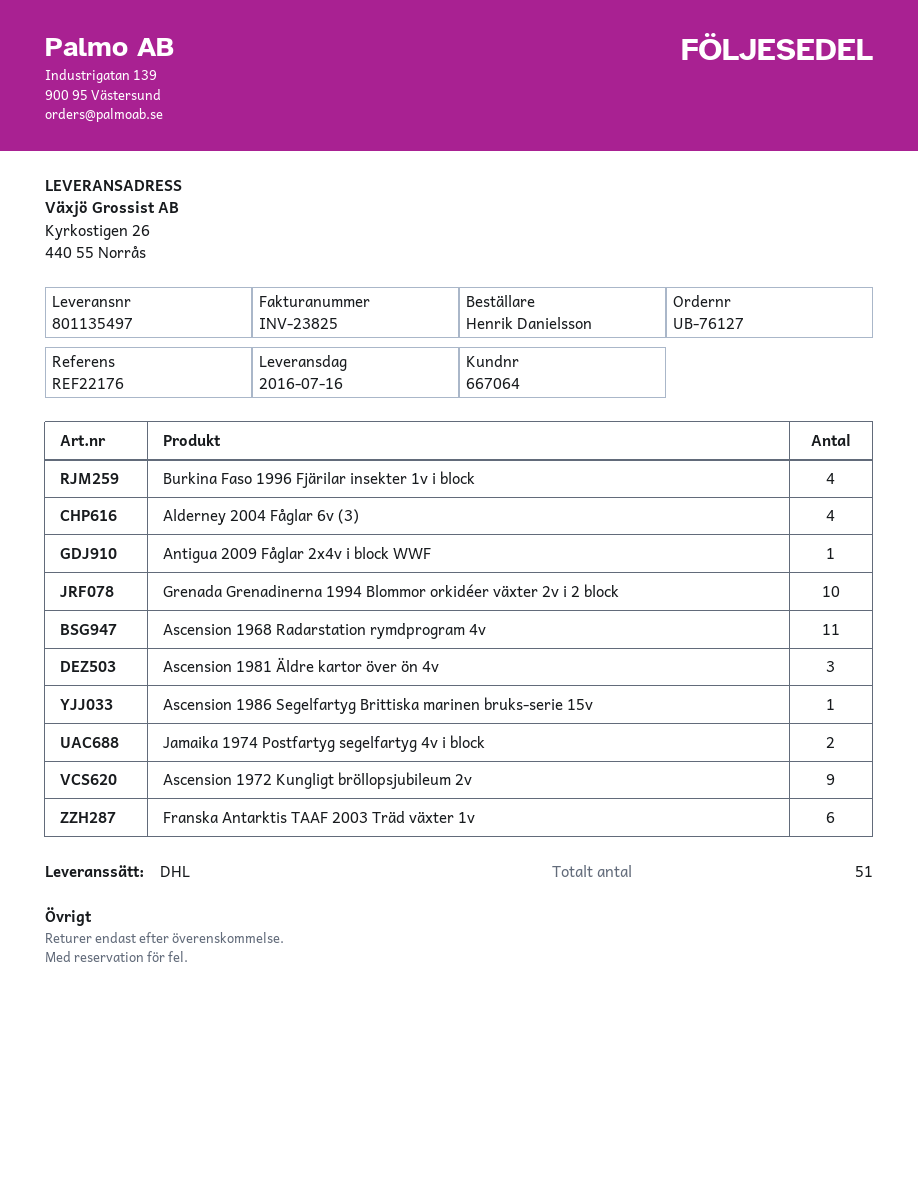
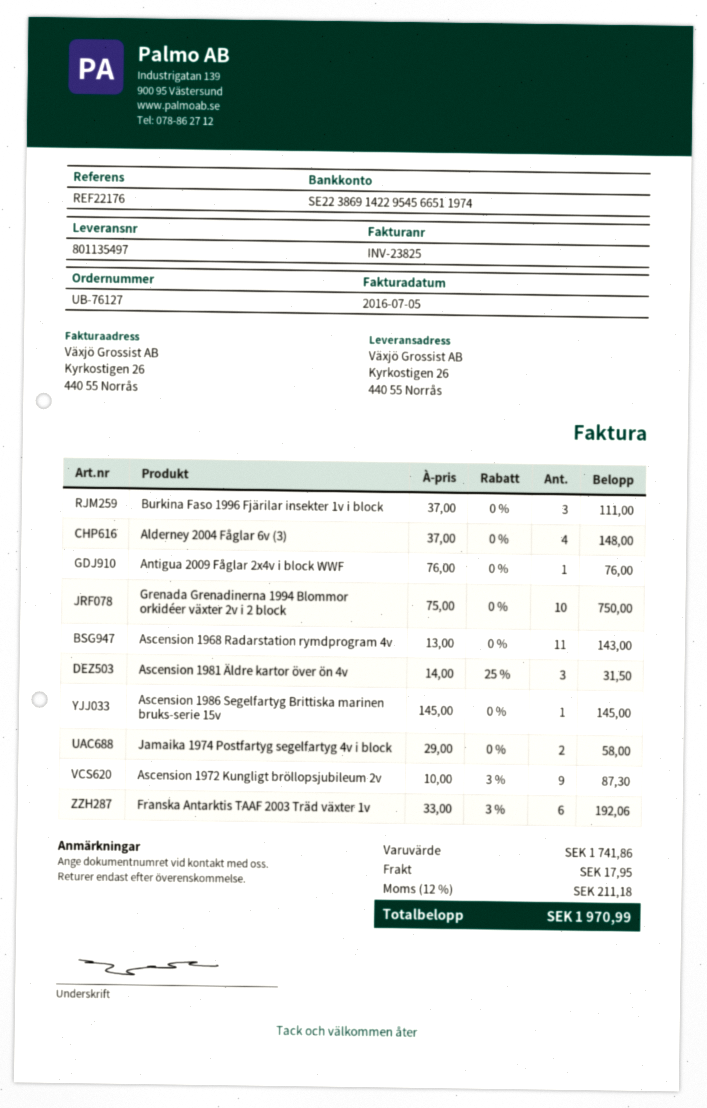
Burkina Faso 1996 Fjärilar insekter 1v i block: 4 -> 3

